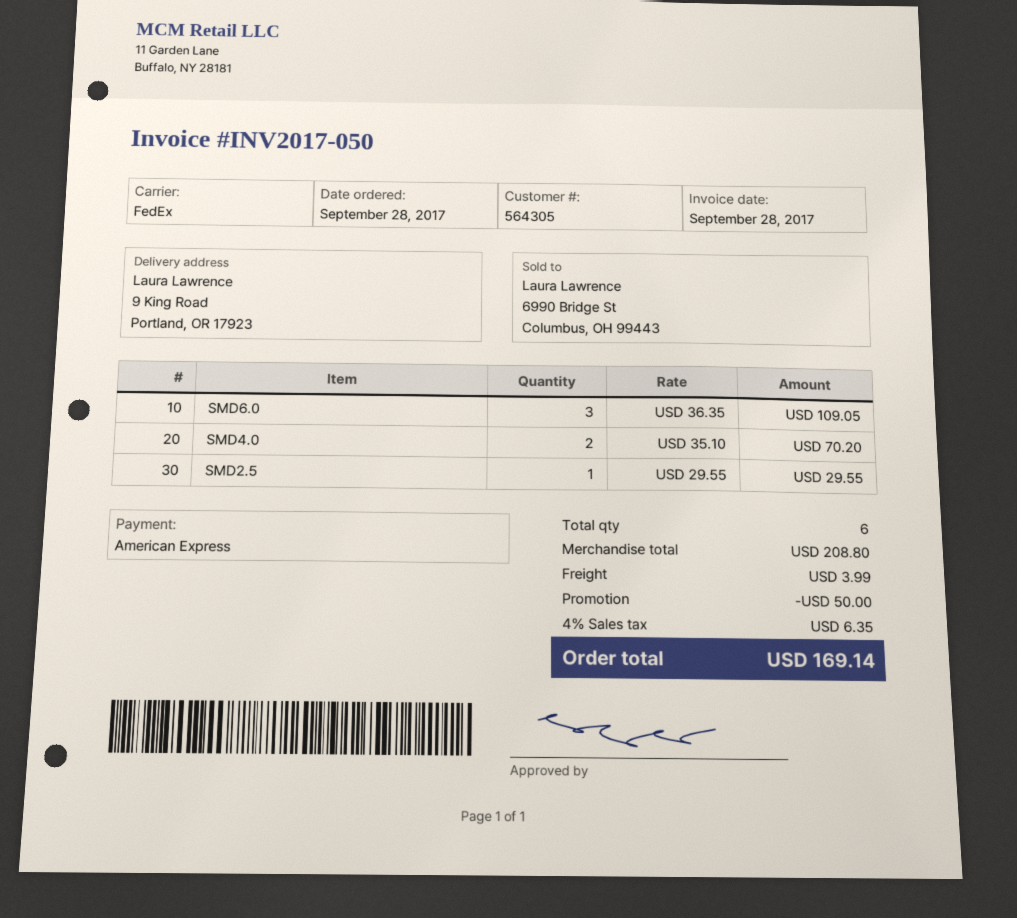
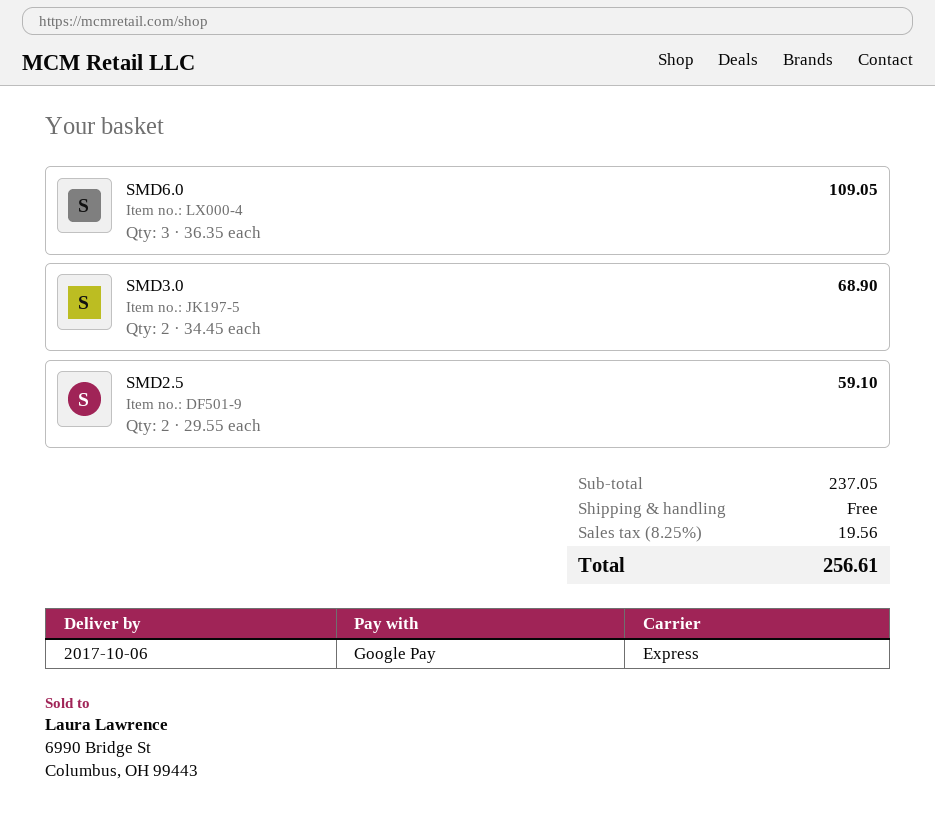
payment method: American Express -> Google Pay
shipping method: FedEx -> express
SMD4.0: 2 x 35.10 = 70.20 -> none
SMD2.5: 1 x 29.55 = 29.55 -> 2 x 29.55 = 59.10
SMD3.0: none -> 2 x 34.45 = 68.90
subtotal: 208.80 -> 237.05
discount: 50.00 -> none
shipping: 3.99 -> 0.00
tax: 4% = 6.35 -> 8.25% = 19.56
total: 169.14 -> 256.61

